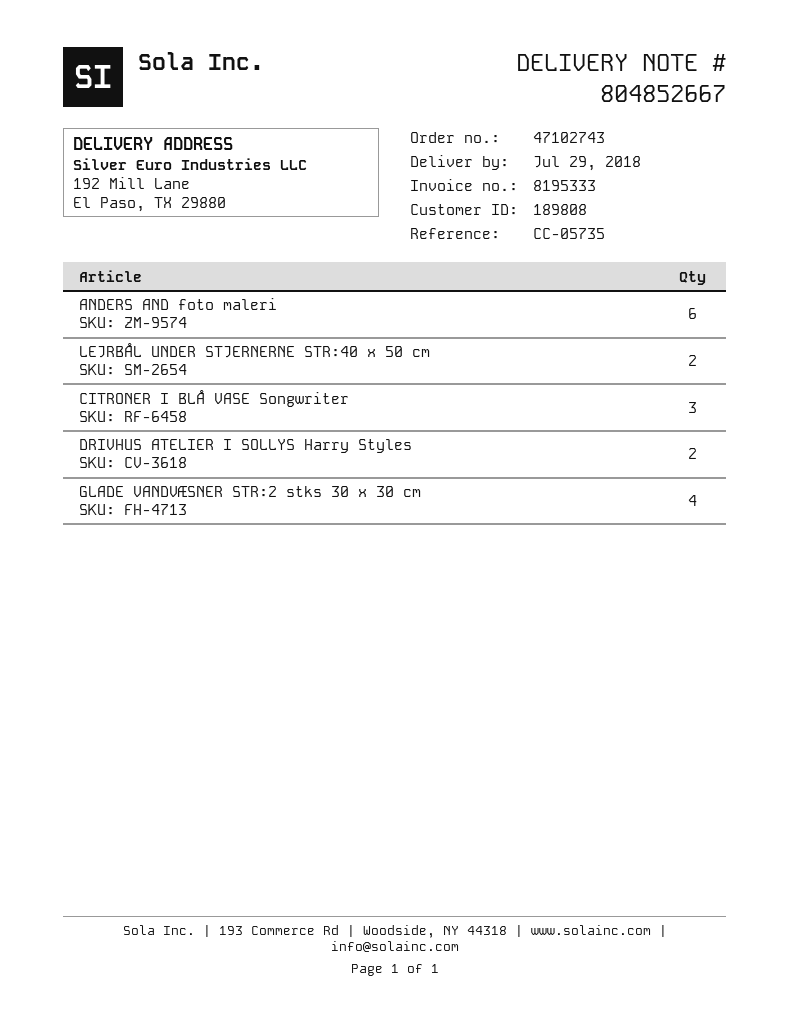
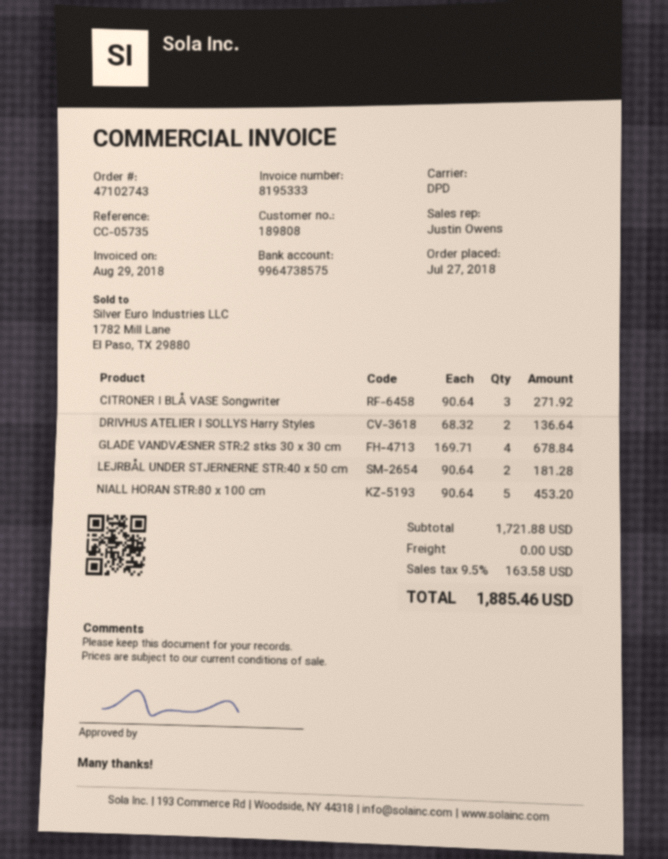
ANDERS AND foto maleri: 6 -> none
NIALL HORAN STR:80 x 100 cm: none -> 5

